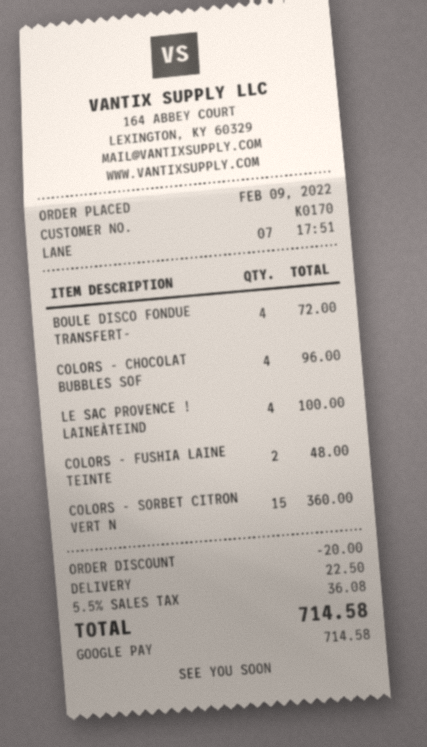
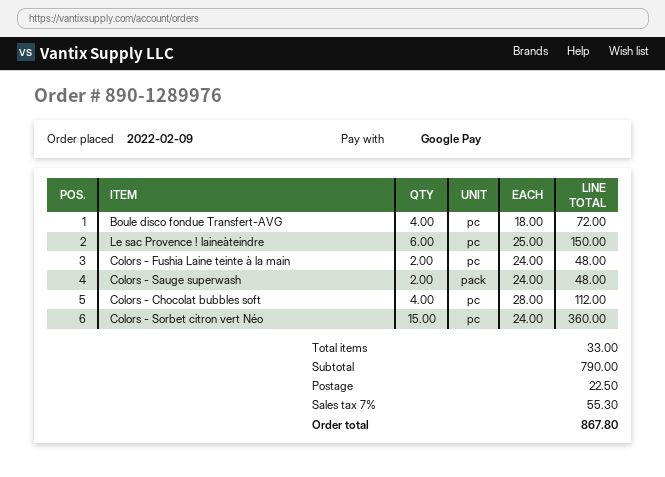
COLORS - CHOCOLAT BUBBLES SOF: 4 for 96.00 -> 4 for 112.00
LE SAC PROVENCE ! LAINEÀTEIND: 4 for 100.00 -> 6 for 150.00
Colors - Sauge superwash: none -> 2 for 48.00
discount: 20.00 -> none
tax: 5.5% = 36.08 -> 7% = 55.30
total: 714.58 -> 867.80

